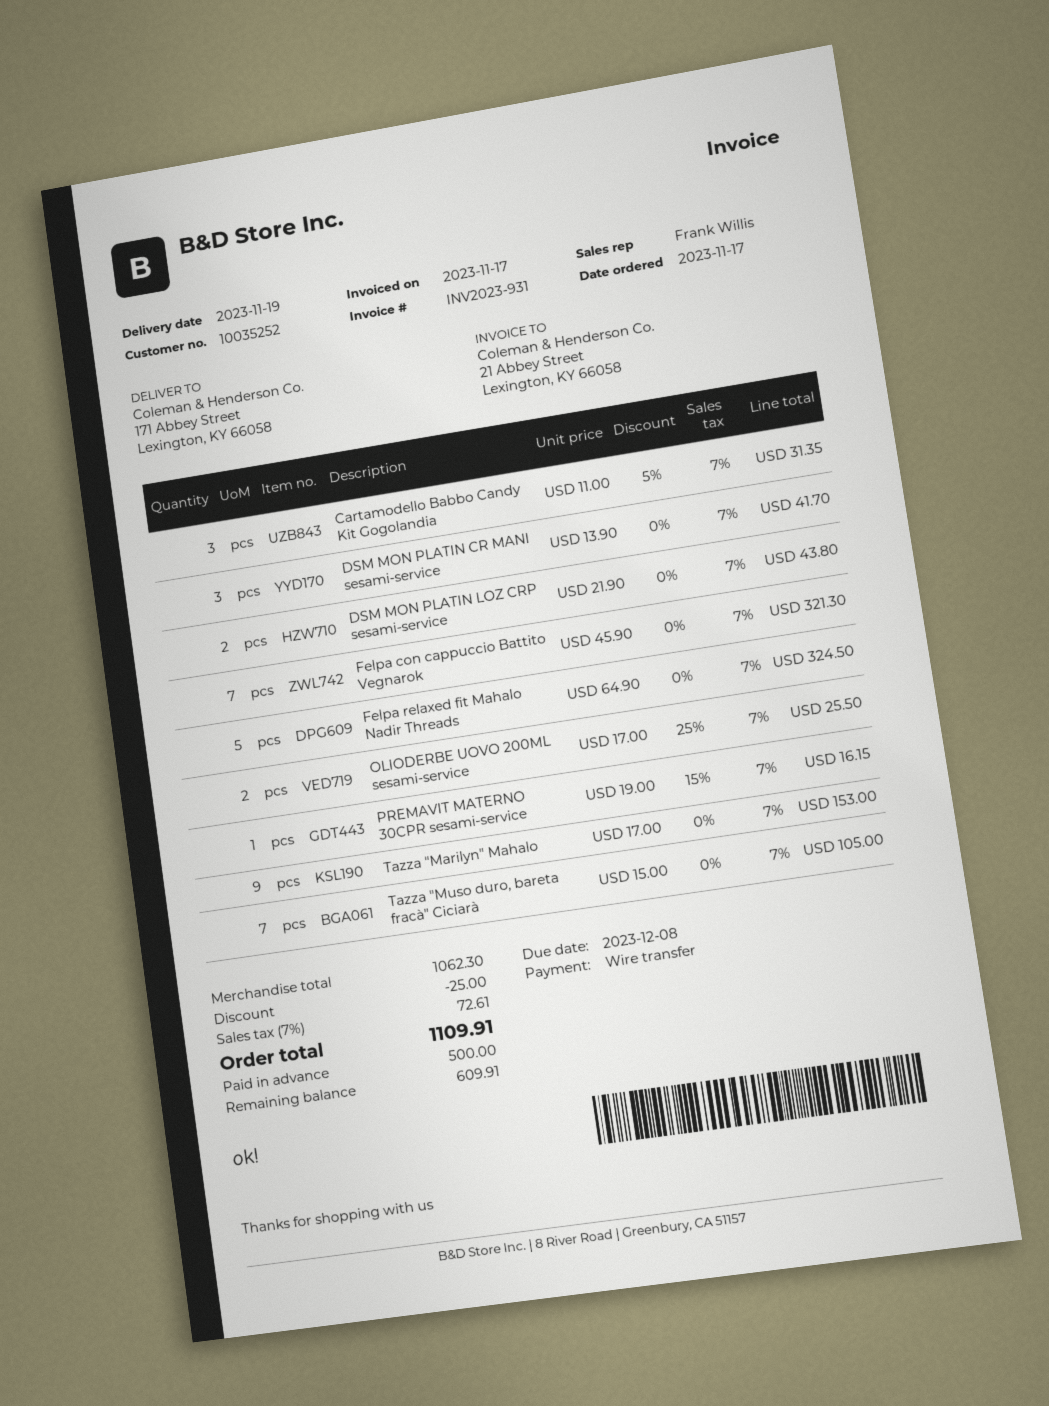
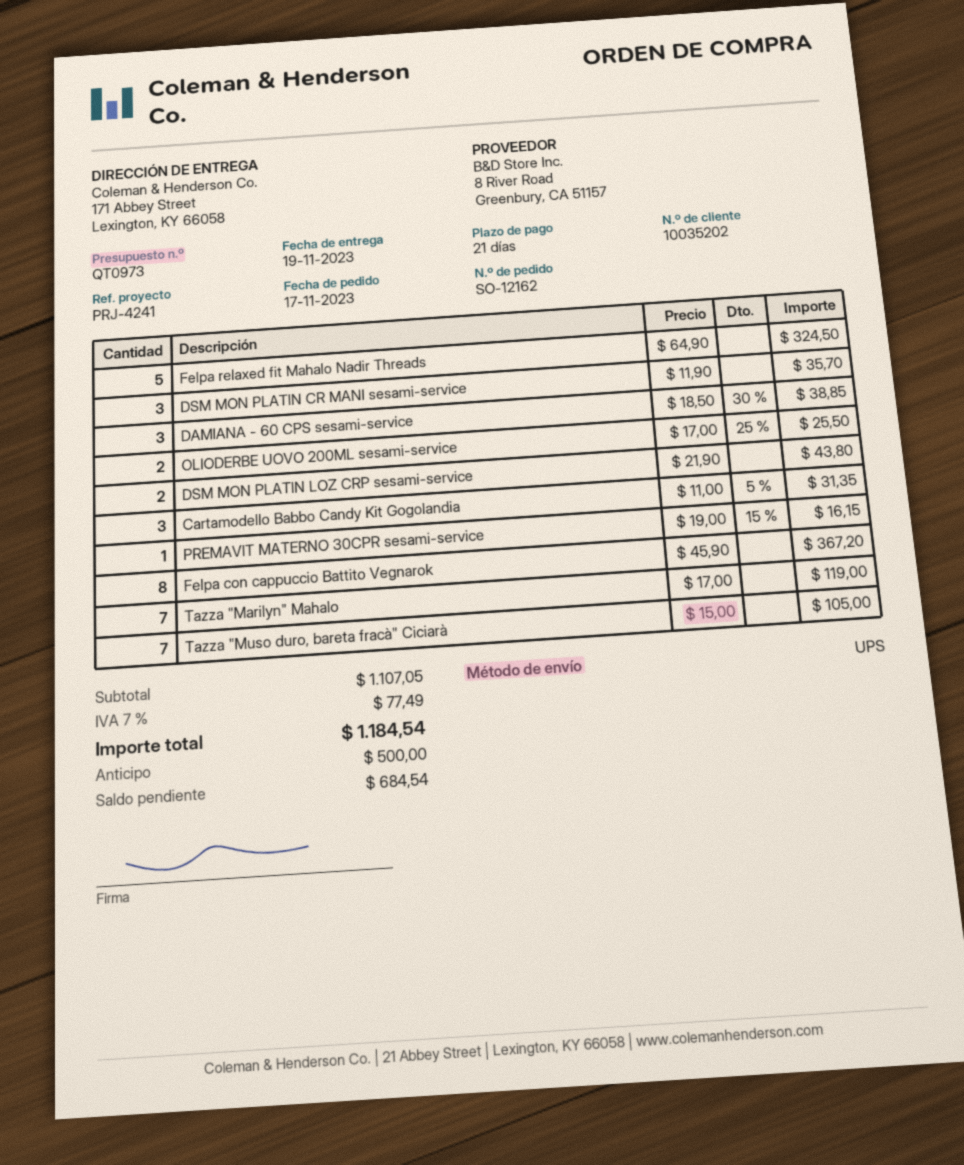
customer number: 10035252 -> 10035202
DSM MON PLATIN CR MANI sesami-service: 3 x 13.90 = 41.70 -> 3 x 11.90 = 35.70
Felpa con cappuccio Battito Vegnarok: 7 x 45.90 = 321.30 -> 8 x 45.90 = 367.20
Tazza "Marilyn" Mahalo: 9 x 17.00 = 153.00 -> 7 x 17.00 = 119.00
DAMIANA - 60 CPS sesami-service: none -> 3 x 18.50 - 30% = 38.85
subtotal: 1062.30 -> 1107.05
discount: 25.00 -> none
tax: 7% = 72.61 -> 7% = 77.49
total: 1109.91 -> 1184.54
balance: 609.91 -> 684.54

